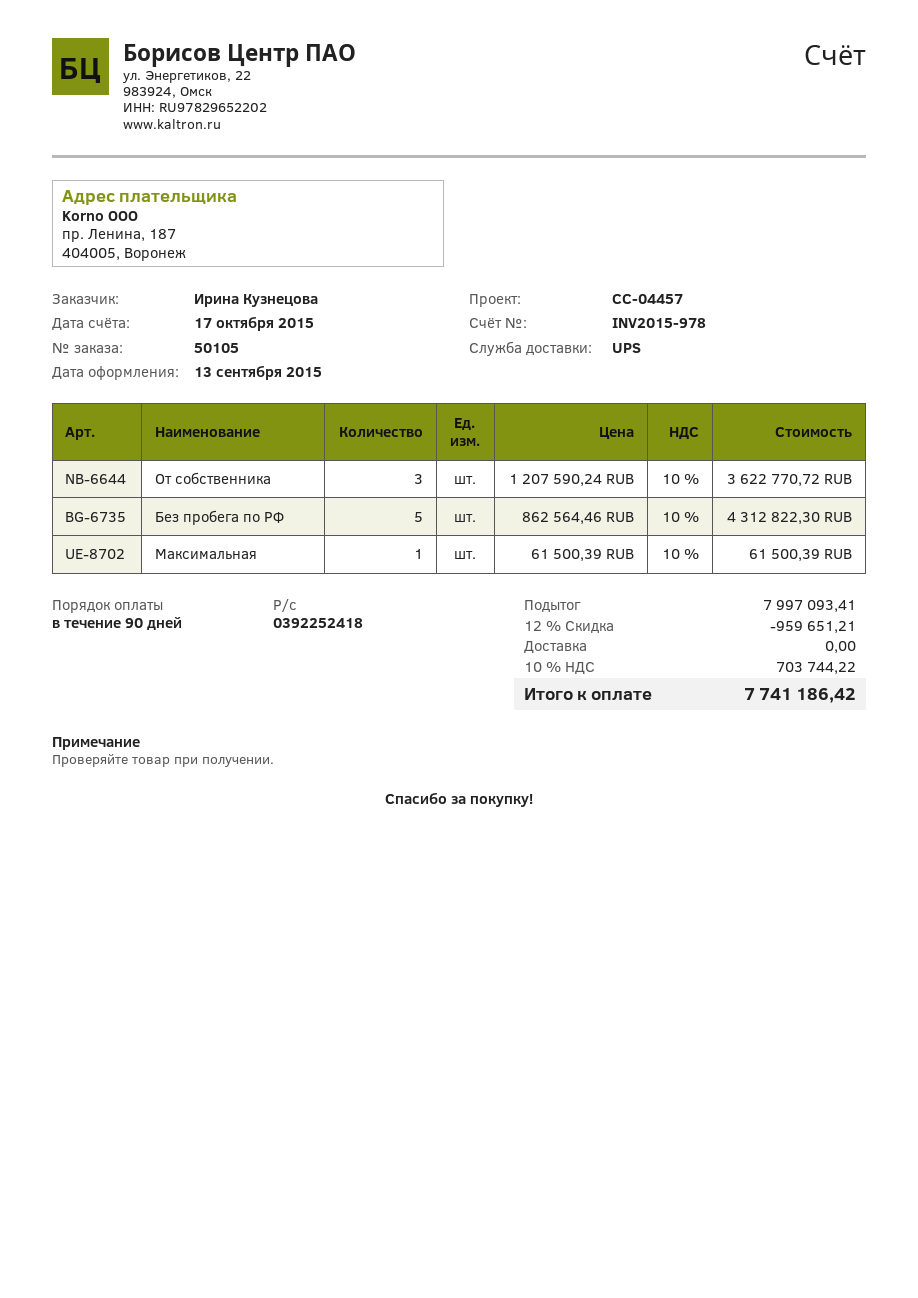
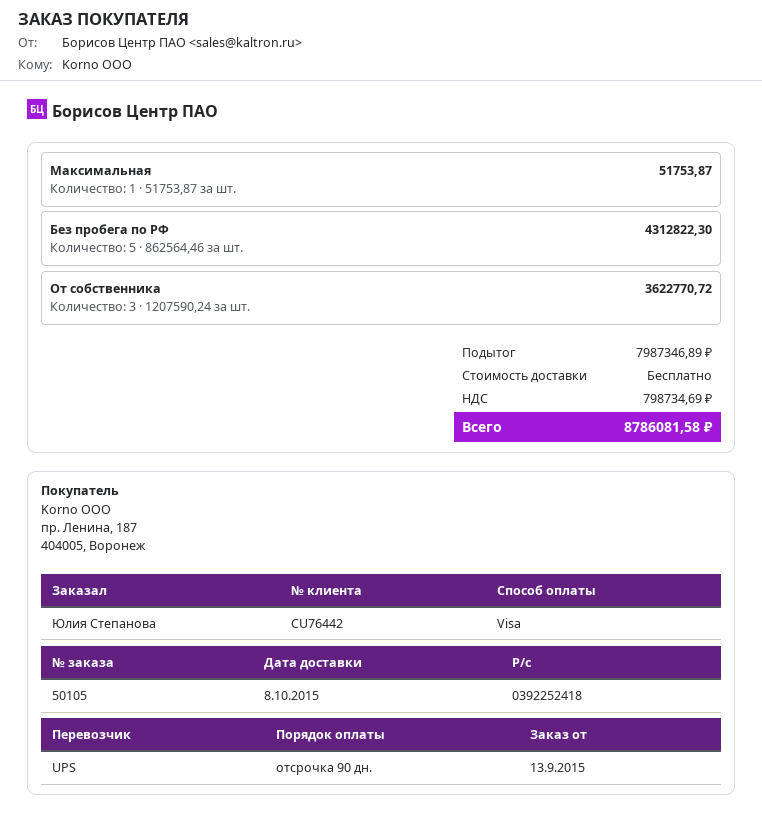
ordered by: Ирина Кузнецова -> Юлия Степанова
Максимальная: 1 x 61500.39 = 61500.39 -> 1 x 51753.87 = 51753.87
subtotal: 7997093.41 -> 7987346.89
discount: 12% = 959651.21 -> none
tax: 703744.22 -> 798734.69
total: 7741186.42 -> 8786081.58

